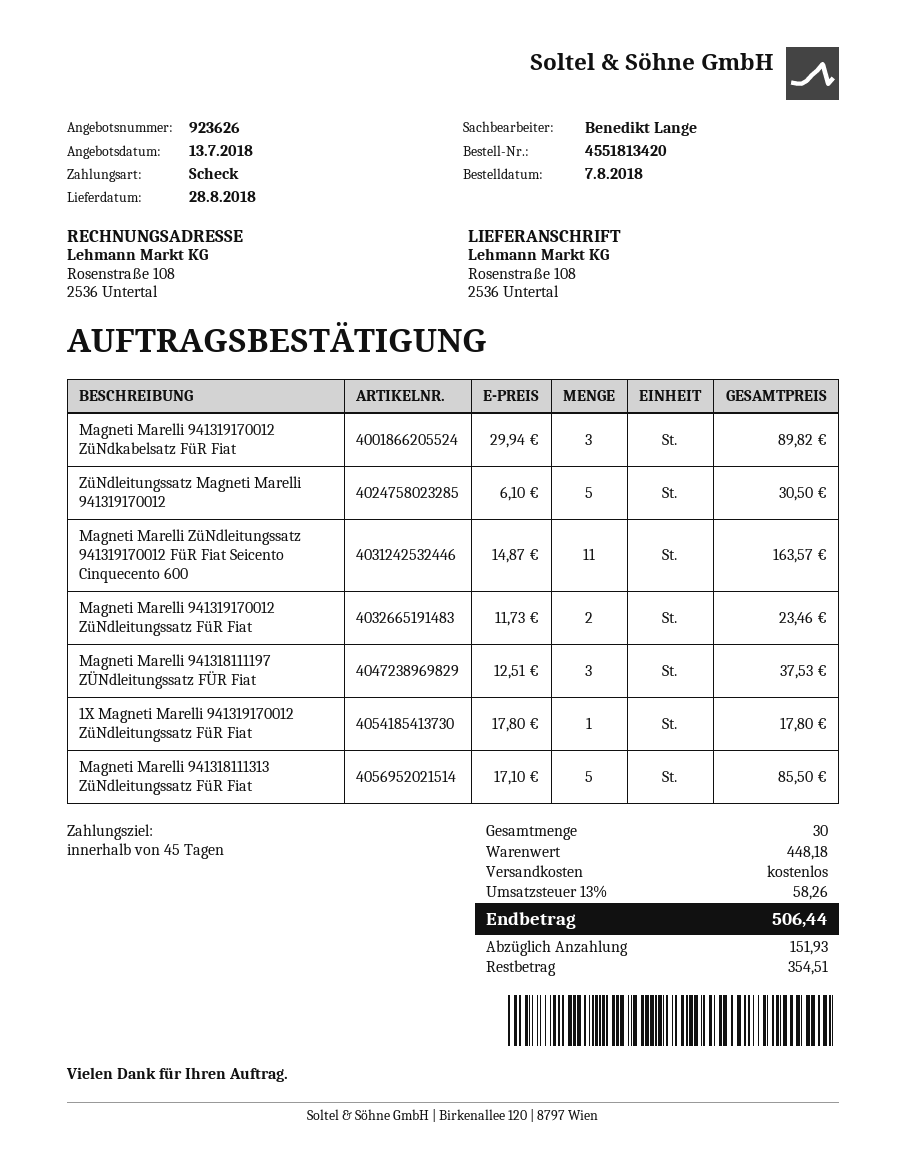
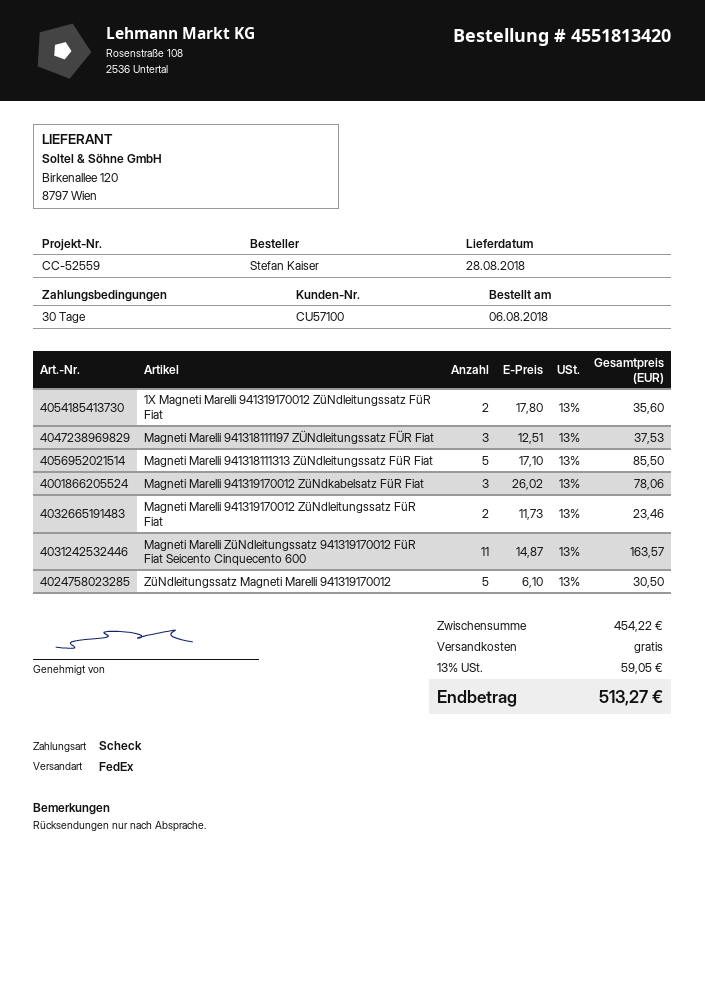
order date: 2018-08-07 -> 2018-08-06
payment terms: 45 days -> 30 days
Magneti Marelli 941319170012 ZüNdkabelsatz FüR Fiat: 3 x 29.94 = 89.82 -> 3 x 26.02 = 78.06
1X Magneti Marelli 941319170012 ZüNdleitungssatz FüR Fiat: 1 x 17.80 = 17.80 -> 2 x 17.80 = 35.60
subtotal: 448.18 -> 454.22
tax: 13% = 58.26 -> 13% = 59.05
total: 506.44 -> 513.27

